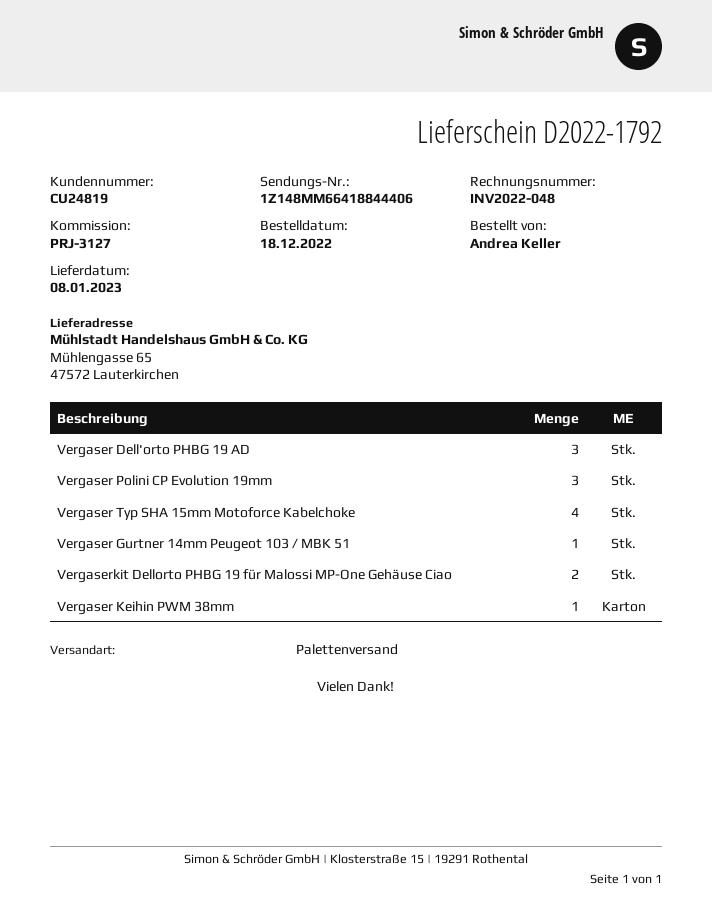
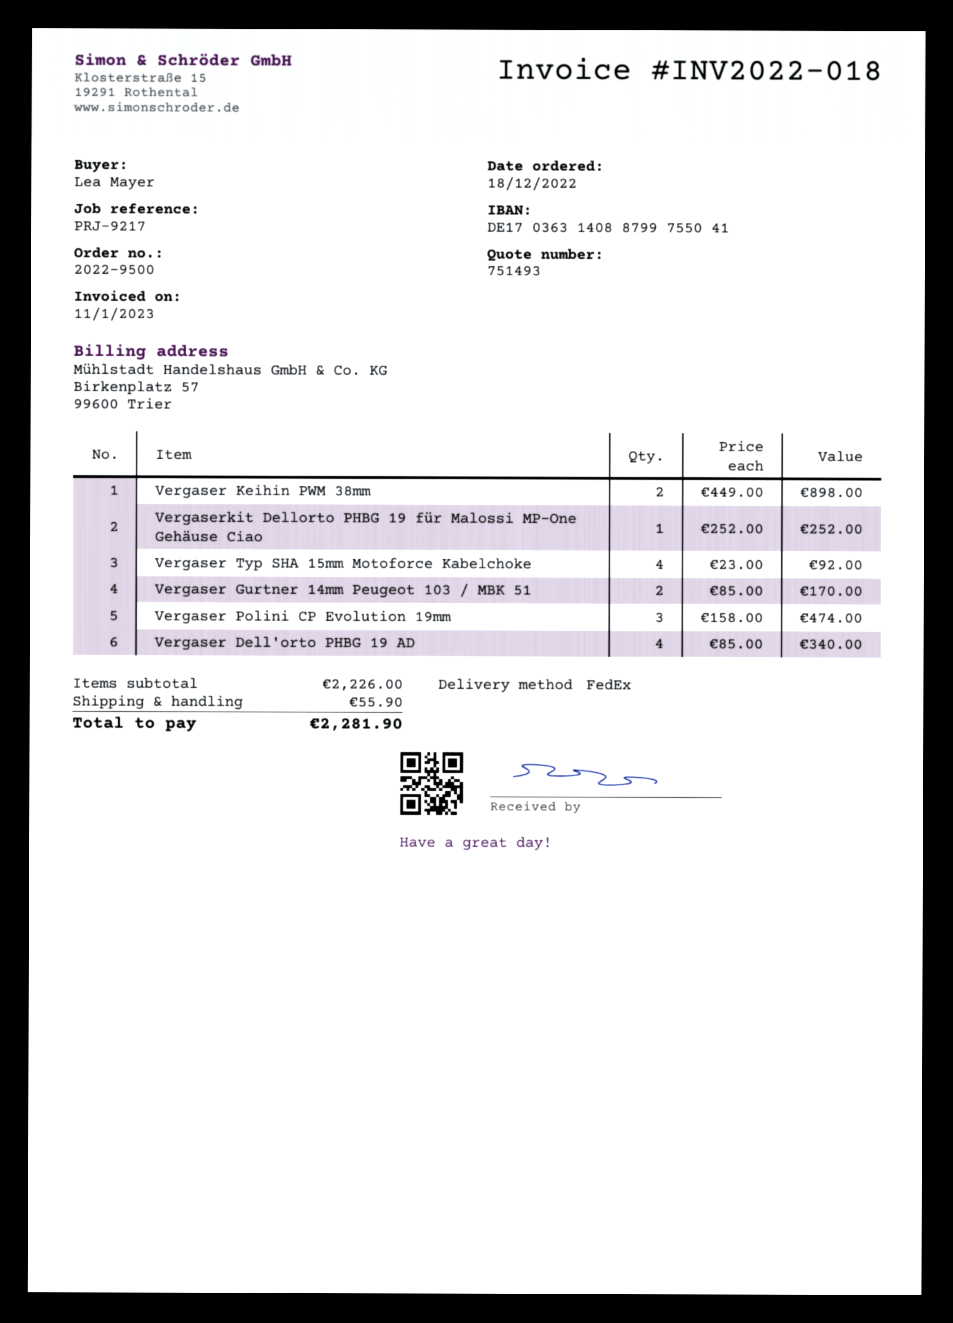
invoice number: INV2022-048 -> INV2022-018
reference: PRJ-3127 -> PRJ-9217
ordered by: Andrea Keller -> Lea Mayer
shipping method: pallet freight -> FedEx
Vergaser Dell'orto PHBG 19 AD: 3 -> 4
Vergaser Gurtner 14mm Peugeot 103 / MBK 51: 1 -> 2
Vergaserkit Dellorto PHBG 19 für Malossi MP-One Gehäuse Ciao: 2 -> 1
Vergaser Keihin PWM 38mm: 1 -> 2

